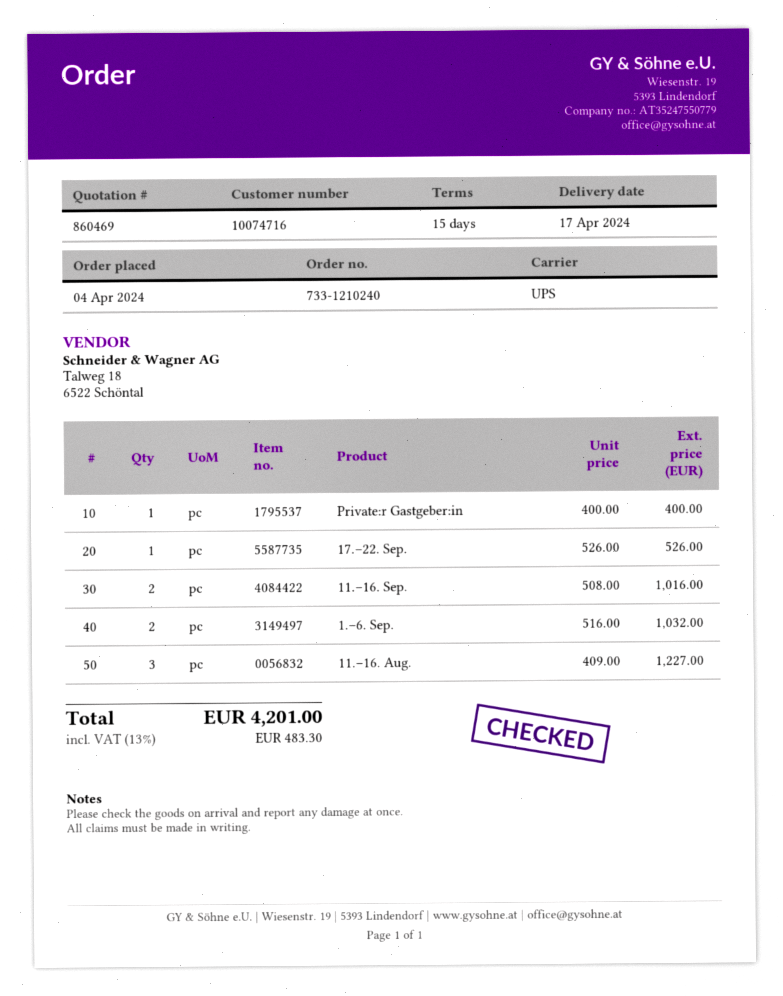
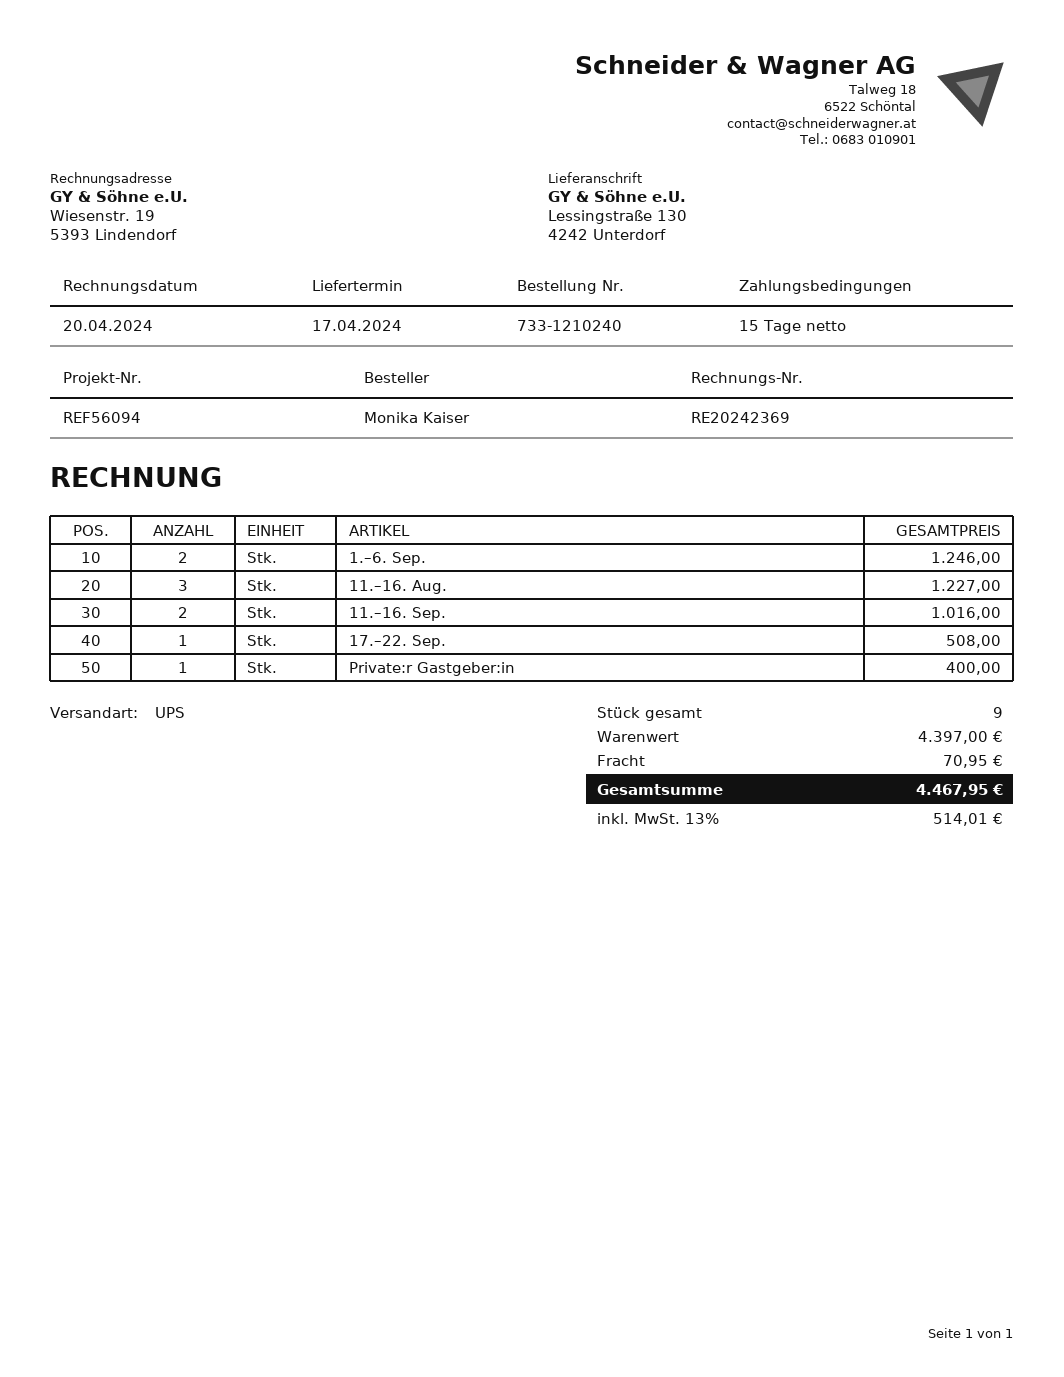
17.–22. Sep.: 1 for 526.00 -> 1 for 508.00
1.–6. Sep.: 2 for 1032.00 -> 2 for 1246.00
shipping: none -> 70.95
tax: 13% = 483.30 -> 13% = 514.01
total: 4201.00 -> 4467.95

